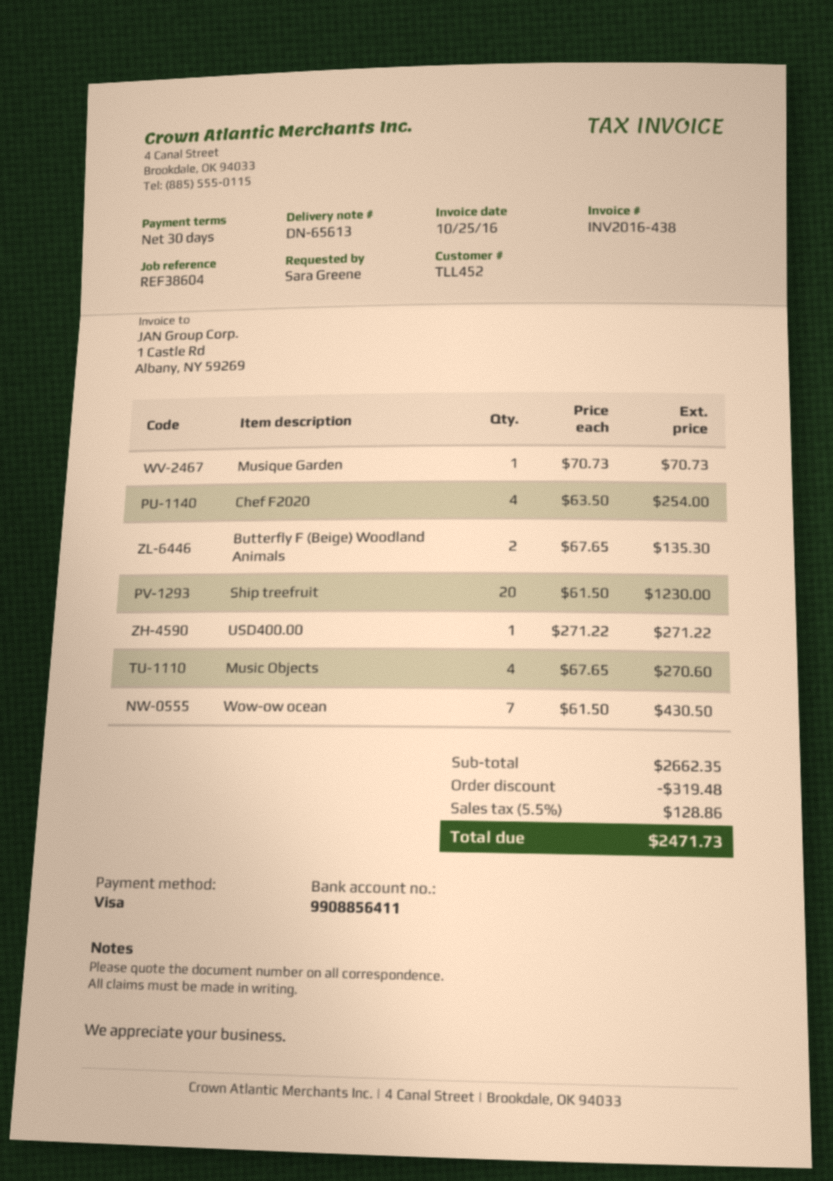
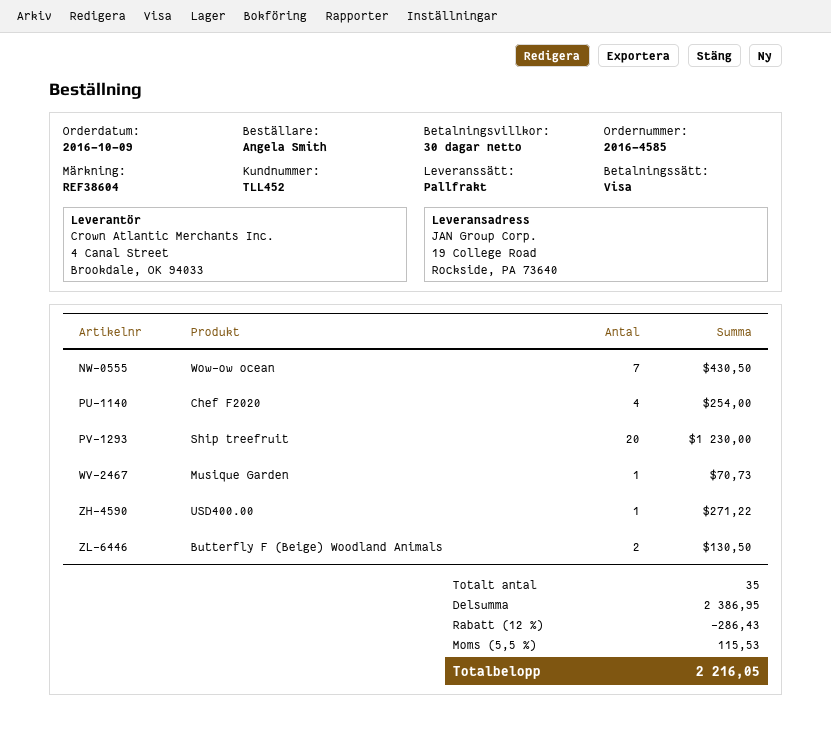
ordered by: Sara Greene -> Angela Smith
Butterfly F (Beige) Woodland Animals: 2 for 135.30 -> 2 for 130.50
Music Objects: 4 for 270.60 -> none
subtotal: 2662.35 -> 2386.95
discount: 319.48 -> 286.43
tax: 5.5% = 128.86 -> 5.5% = 115.53
total: 2471.73 -> 2216.05

